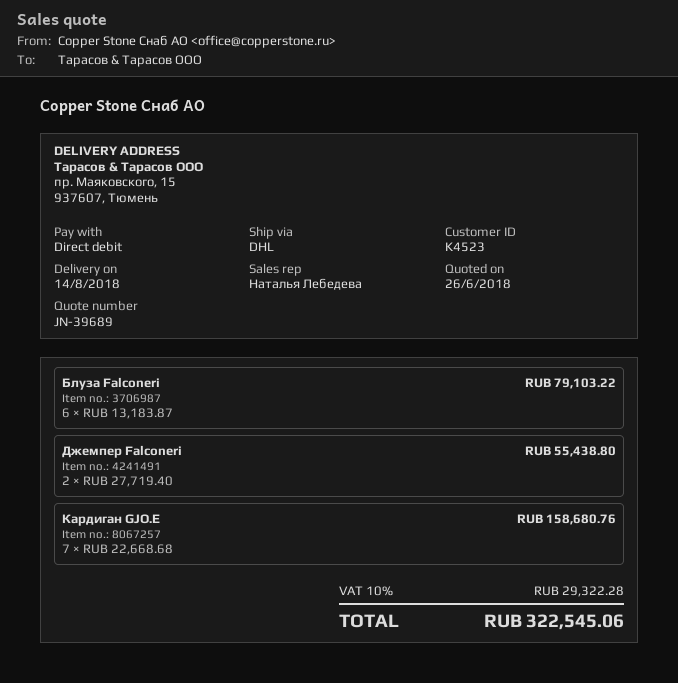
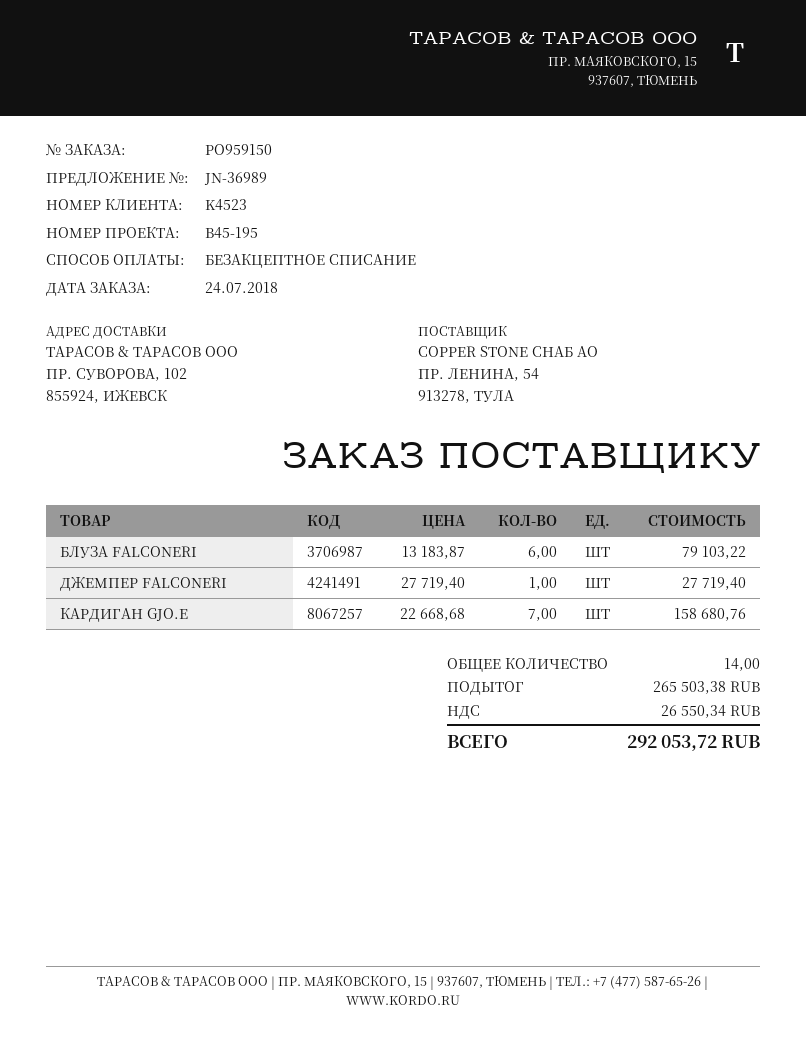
quote number: JN-39689 -> JN-36989
ship to: пр. Маяковского, 15, 937607, Тюмень -> ПР. СУВОРОВА, 102, 855924, ИЖЕВСК
Джемпер Falconeri: 2 x 27719.40 = 55438.80 -> 1 x 27719.40 = 27719.40
tax: 29322.28 -> 26550.34
total: 322545.06 -> 292053.72

